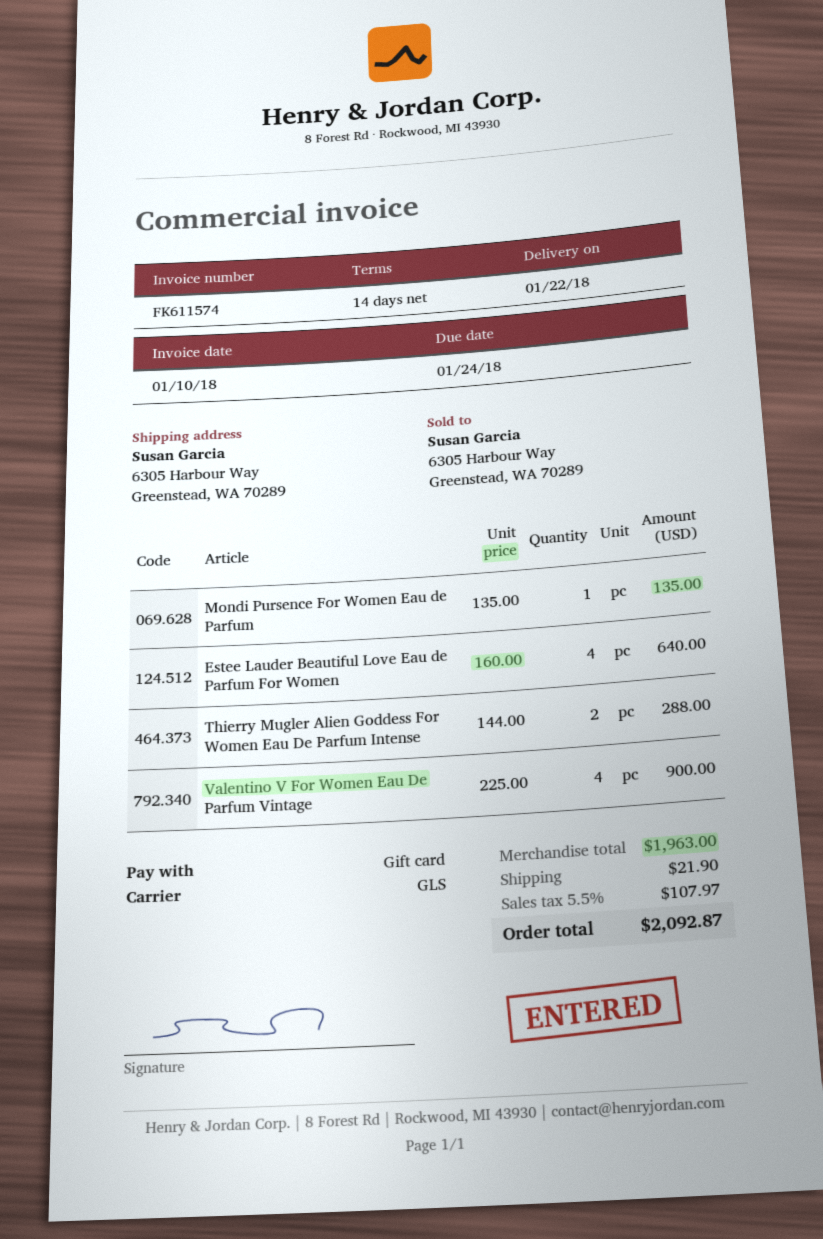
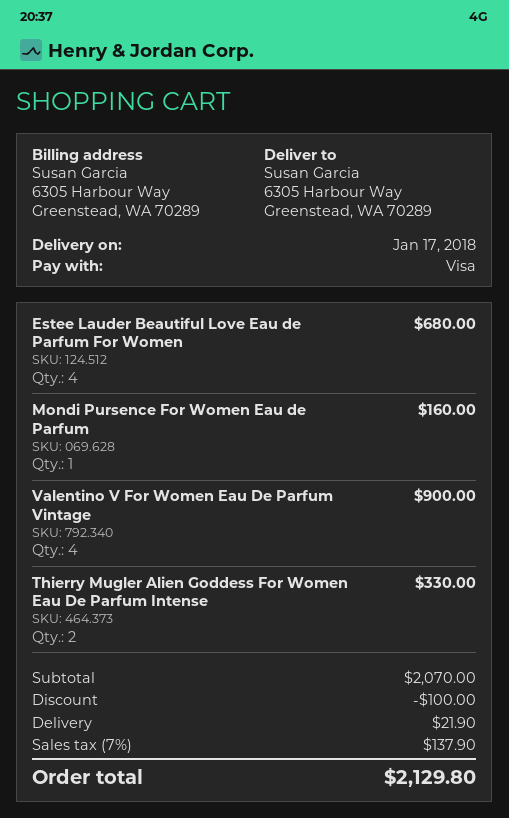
delivery date: 2018-01-22 -> 2018-01-17
payment method: gift card -> Visa
Mondi Pursence For Women Eau de Parfum: 1 for 135.00 -> 1 for 160.00
Estee Lauder Beautiful Love Eau de Parfum For Women: 4 for 640.00 -> 4 for 680.00
Thierry Mugler Alien Goddess For Women Eau De Parfum Intense: 2 for 288.00 -> 2 for 330.00
subtotal: 1963.00 -> 2070.00
discount: none -> 100.00
tax: 5.5% = 107.97 -> 7% = 137.90
total: 2092.87 -> 2129.80

